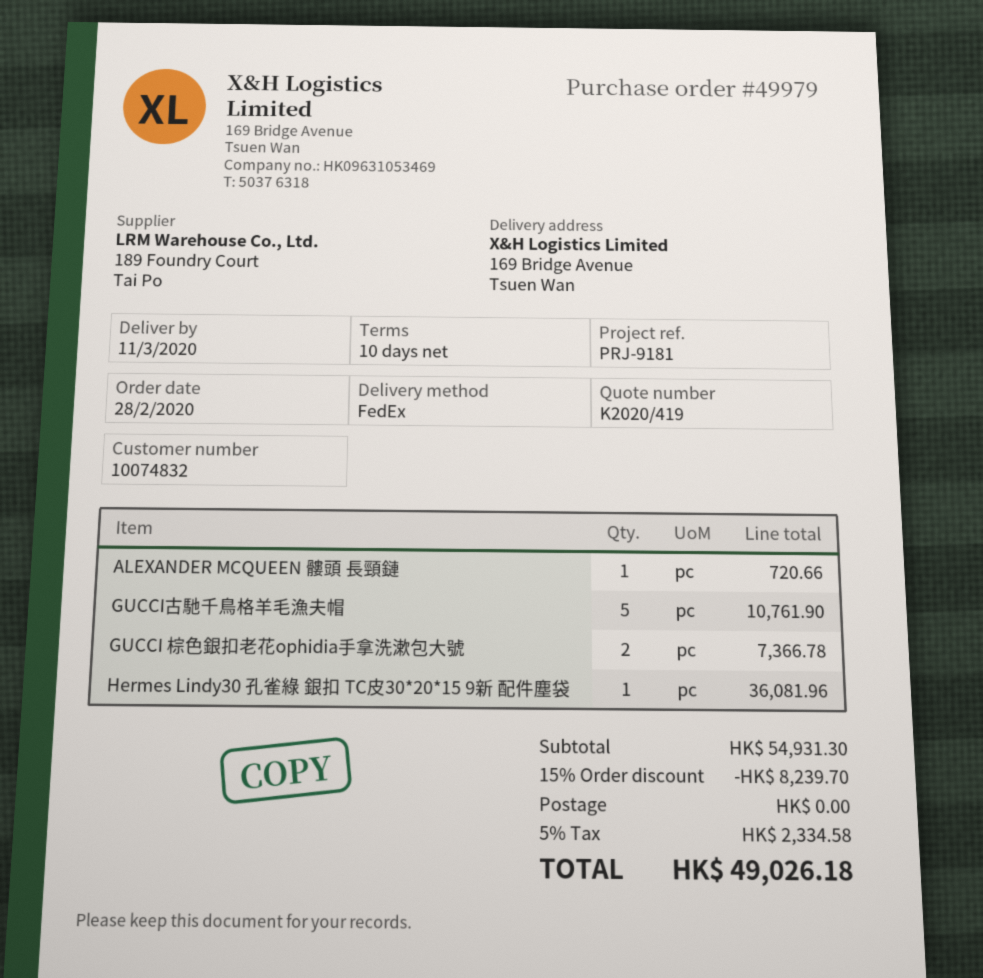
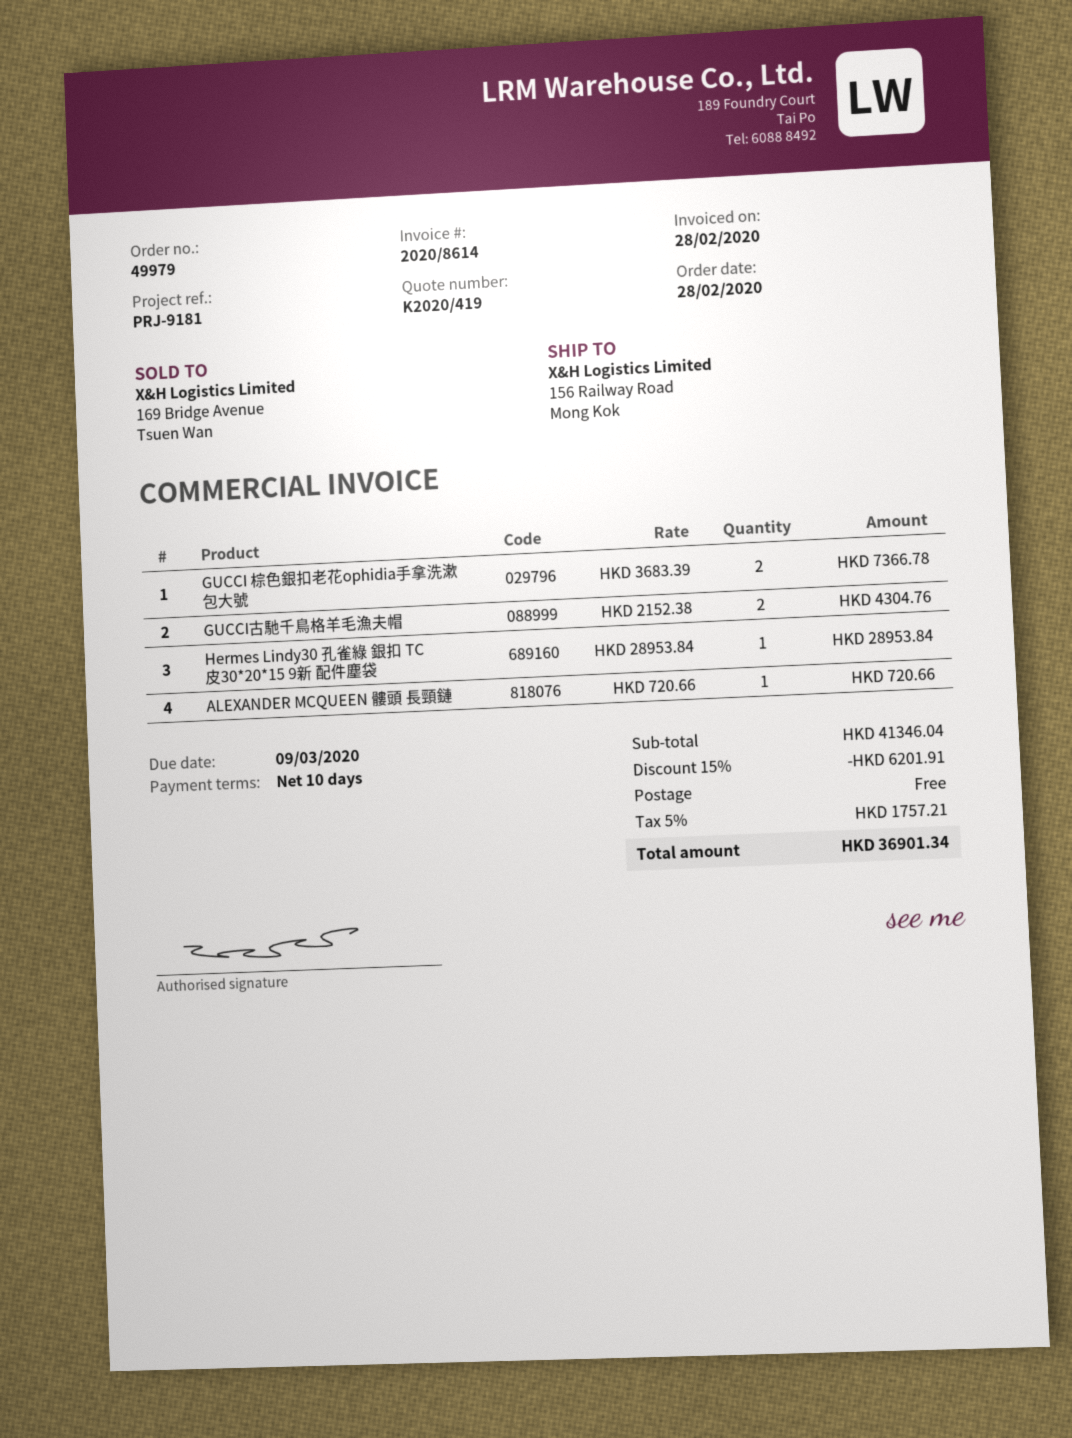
ship to: 169 Bridge Avenue, Tsuen Wan -> 156 Railway Road, Mong Kok
GUCCI古馳千鳥格羊毛漁夫帽: 5 for 10761.90 -> 2 for 4304.76
Hermes Lindy30 孔雀綠 銀扣 TC皮30*20*15 9新 配件塵袋: 1 for 36081.96 -> 1 for 28953.84
subtotal: 54931.30 -> 41346.04
discount: 15% = 8239.70 -> 15% = 6201.91
tax: 5% = 2334.58 -> 5% = 1757.21
total: 49026.18 -> 36901.34

